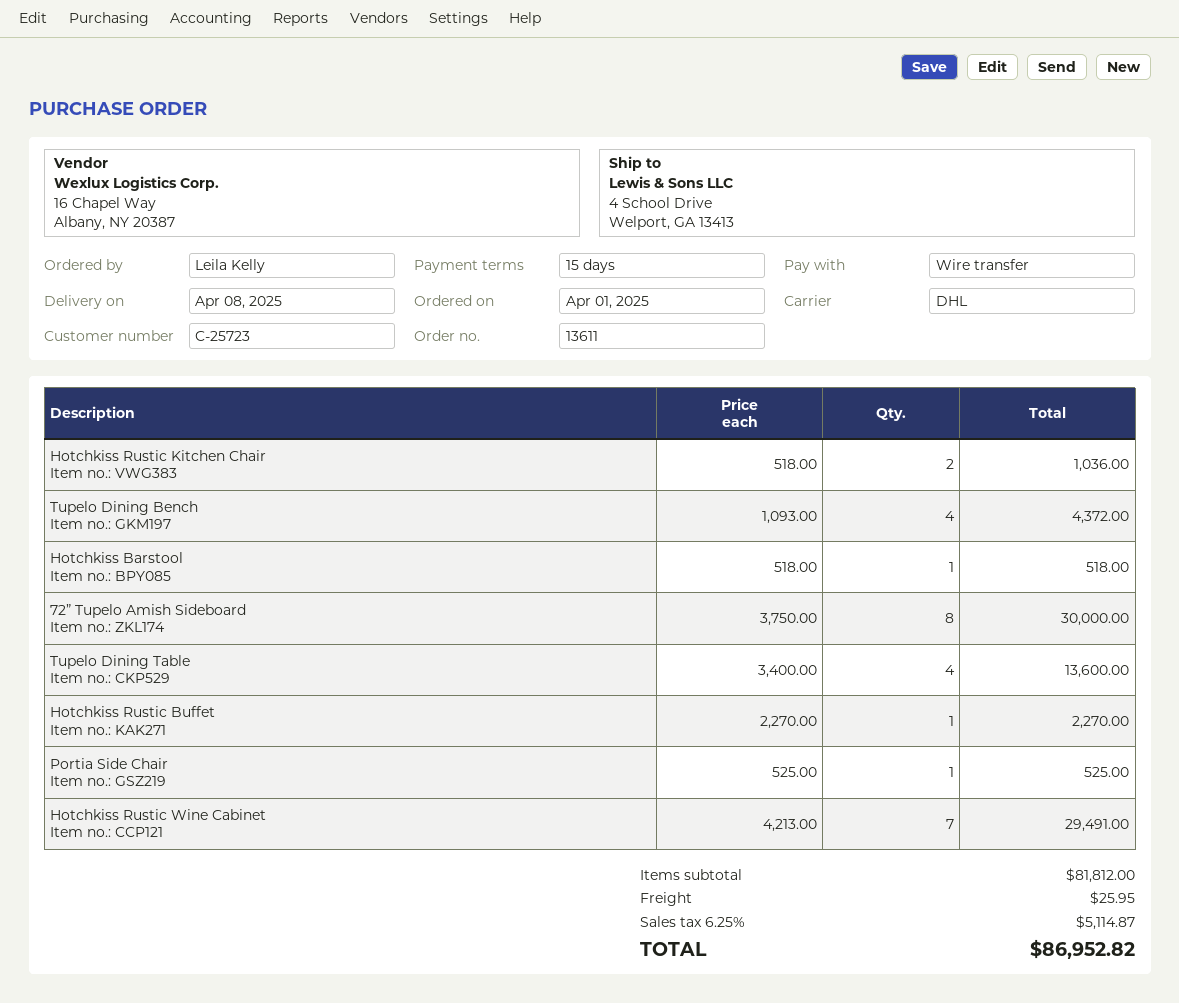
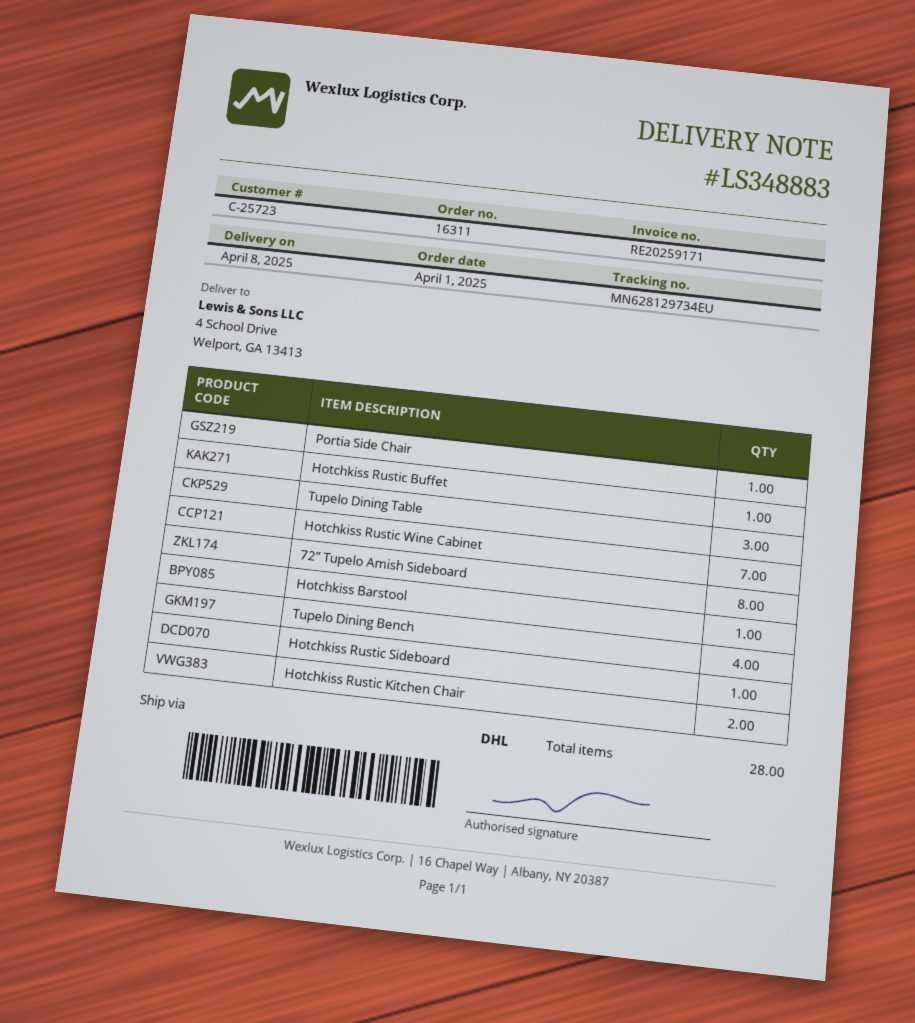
order number: 13611 -> 16311
Tupelo Dining Table: 4 -> 3
Hotchkiss Rustic Sideboard: none -> 1

